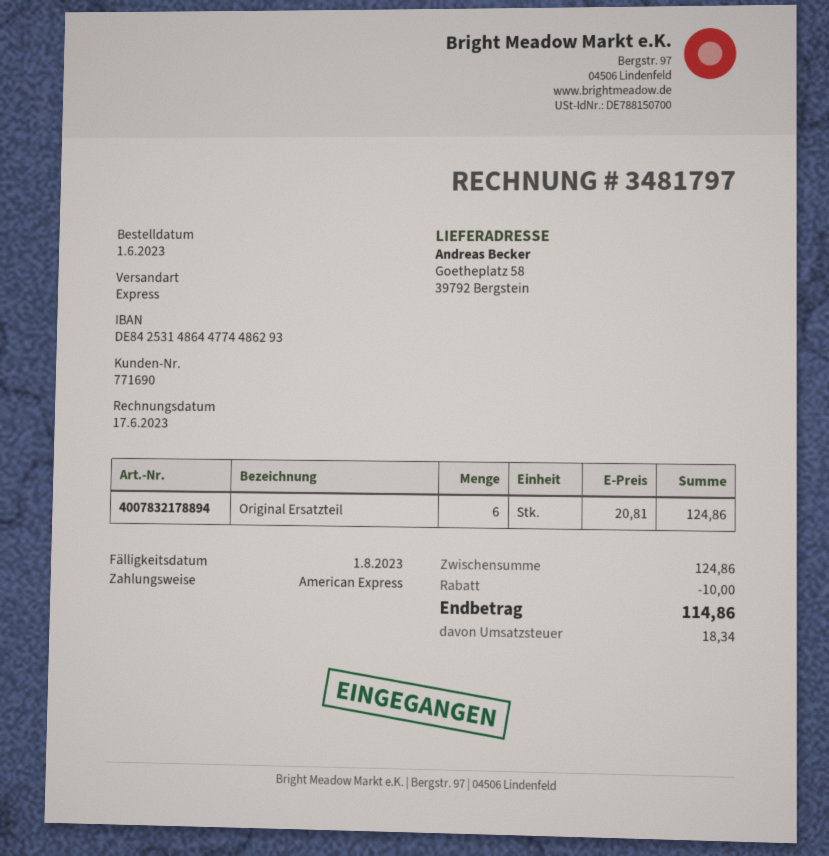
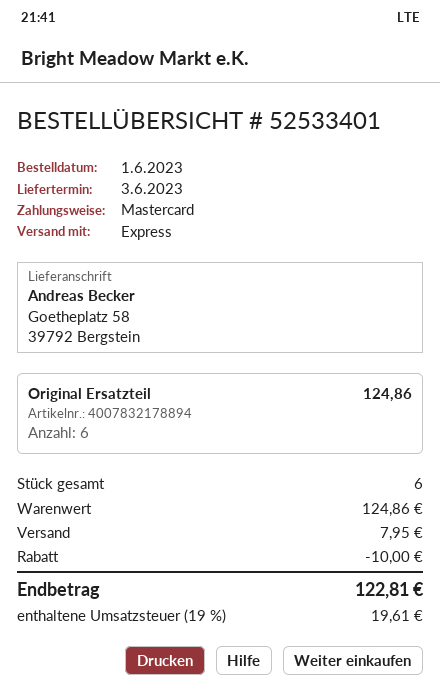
payment method: American Express -> Mastercard
shipping: none -> 7.95
tax: 18.34 -> 19.61
total: 114.86 -> 122.81

